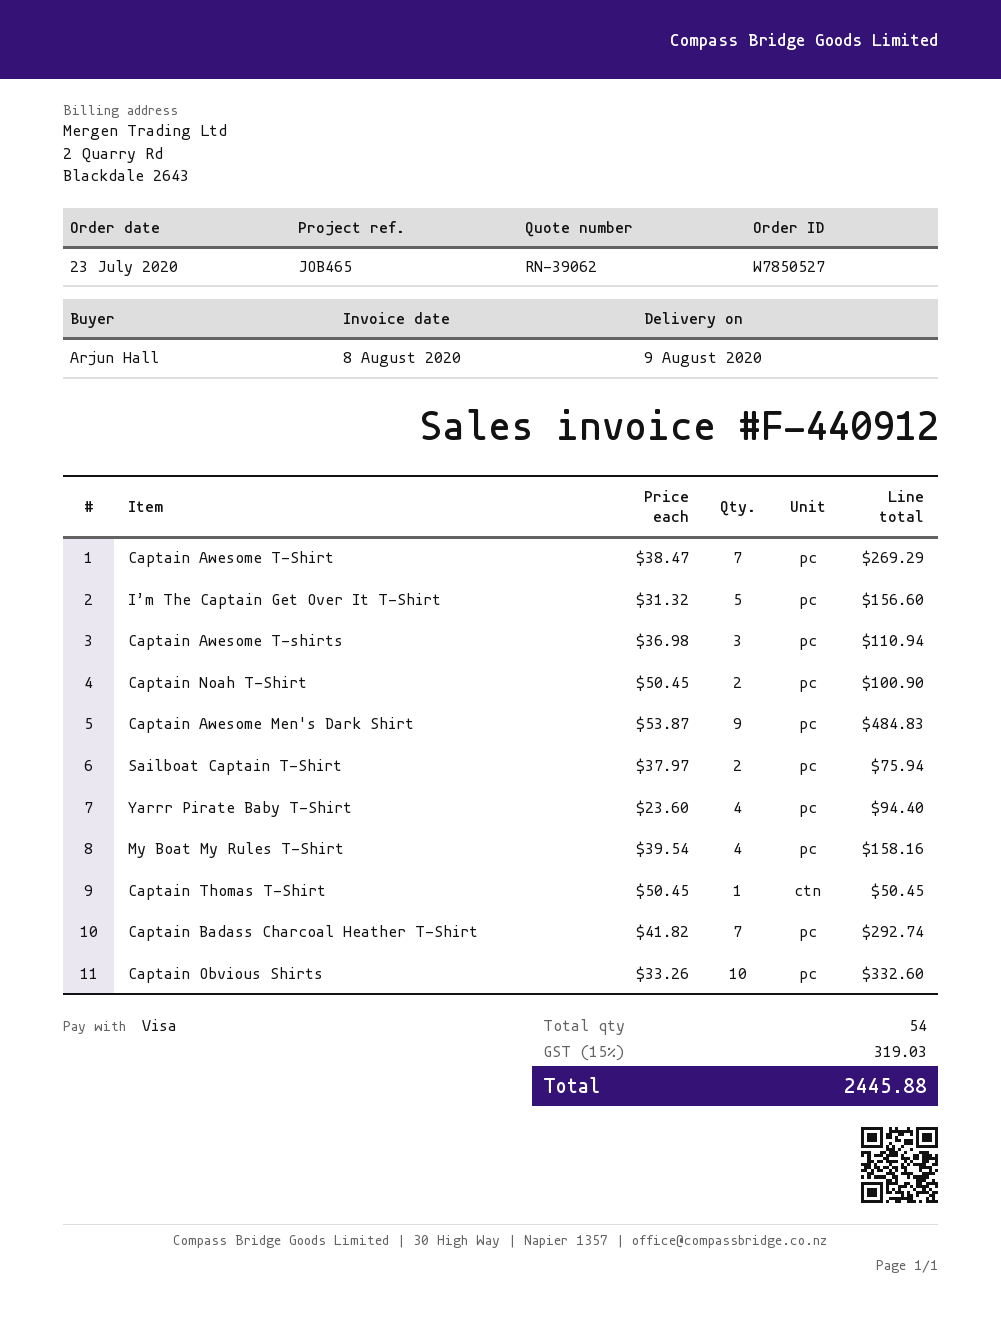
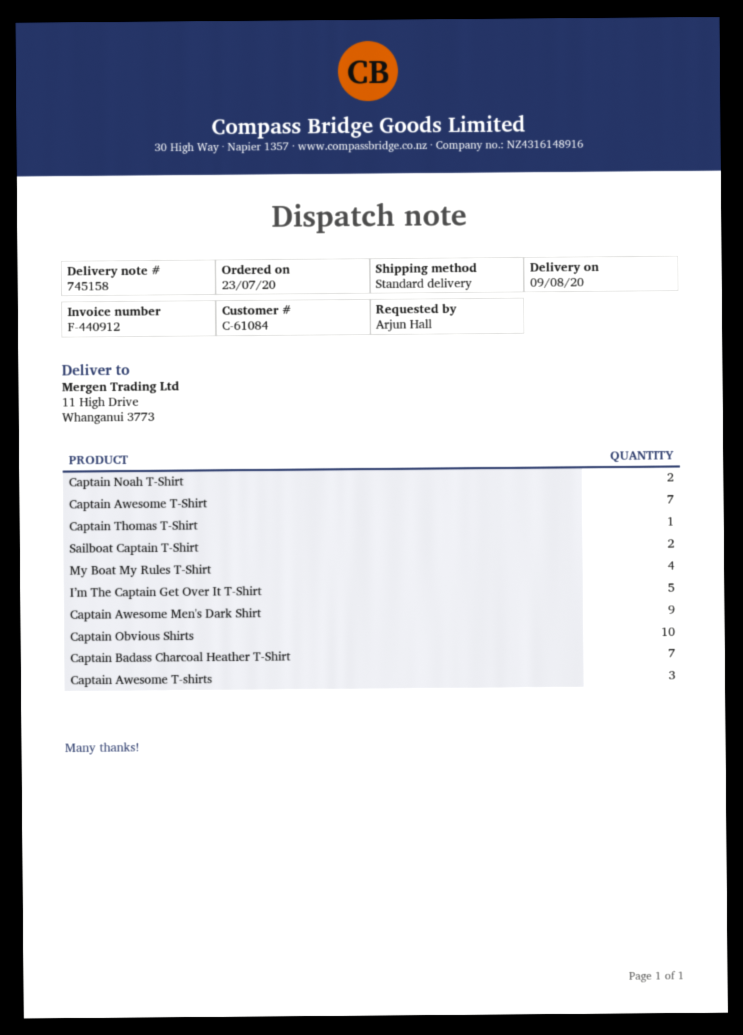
Yarrr Pirate Baby T-Shirt: 4 -> none

